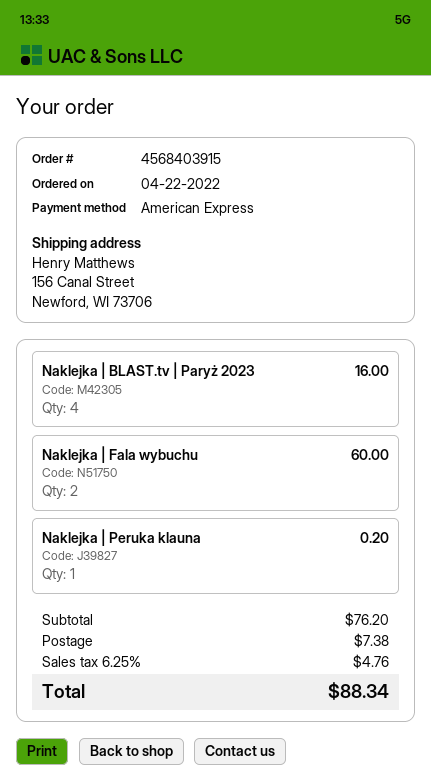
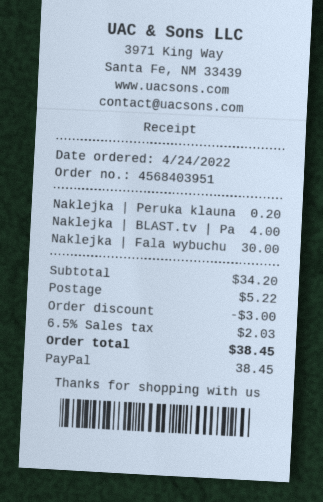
order number: 4568403915 -> 4568403951
order date: 2022-04-22 -> 2022-04-24
payment method: American Express -> PayPal
Naklejka | BLAST.tv | Paryż 2023: 4 for 16.00 -> 1 for 4.00
Naklejka | Fala wybuchu: 2 for 60.00 -> 1 for 30.00
subtotal: 76.20 -> 34.20
discount: none -> 3.00
shipping: 7.38 -> 5.22
tax: 6.25% = 4.76 -> 6.5% = 2.03
total: 88.34 -> 38.45

